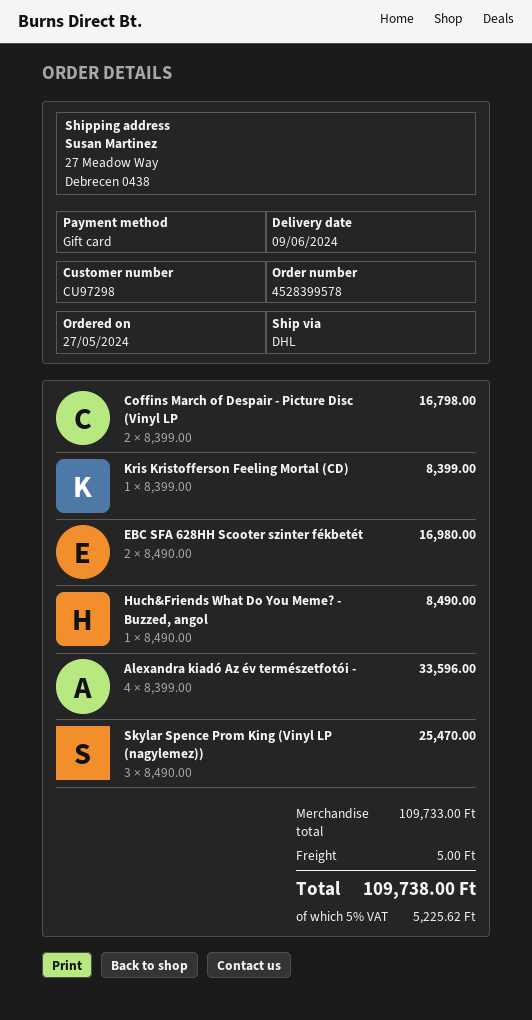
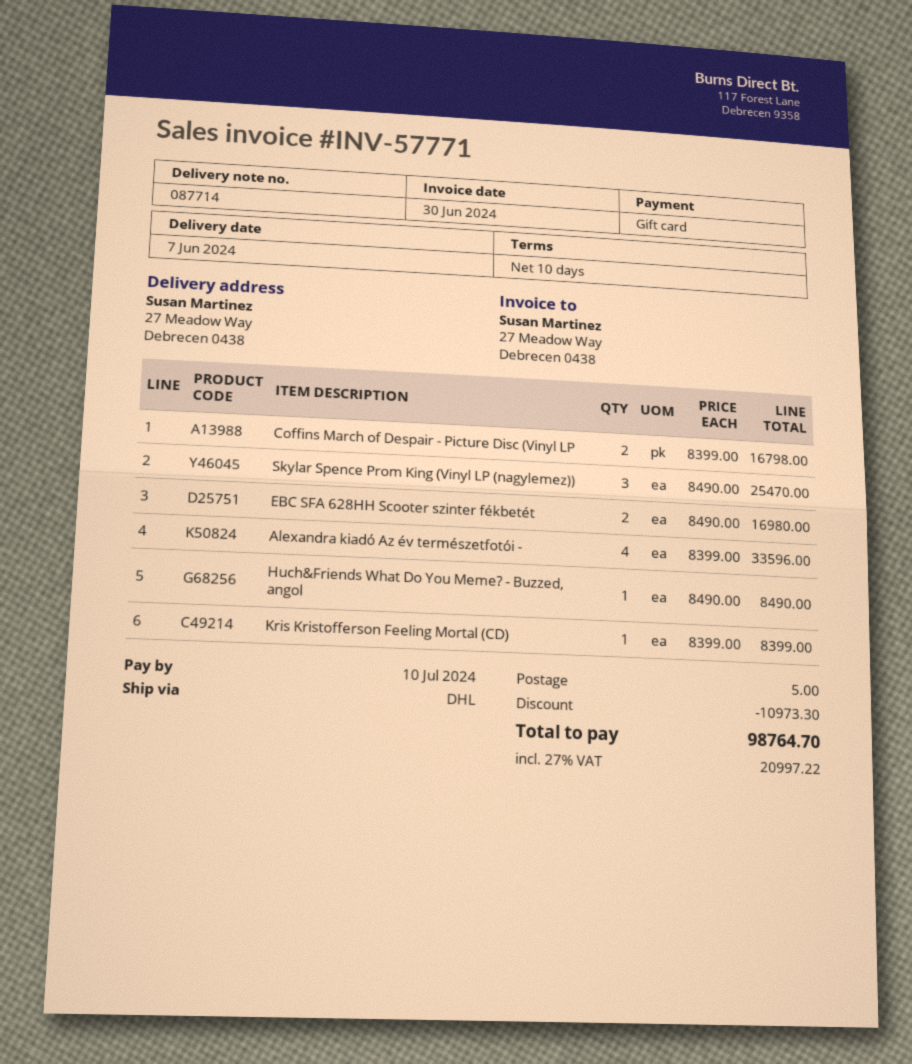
delivery date: 2024-06-09 -> 2024-06-07
discount: none -> 10973.30
tax: 5% = 5225.62 -> 27% = 20997.22
total: 109738.00 -> 98764.70

